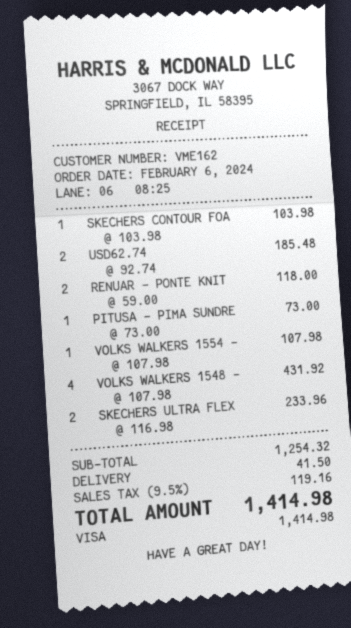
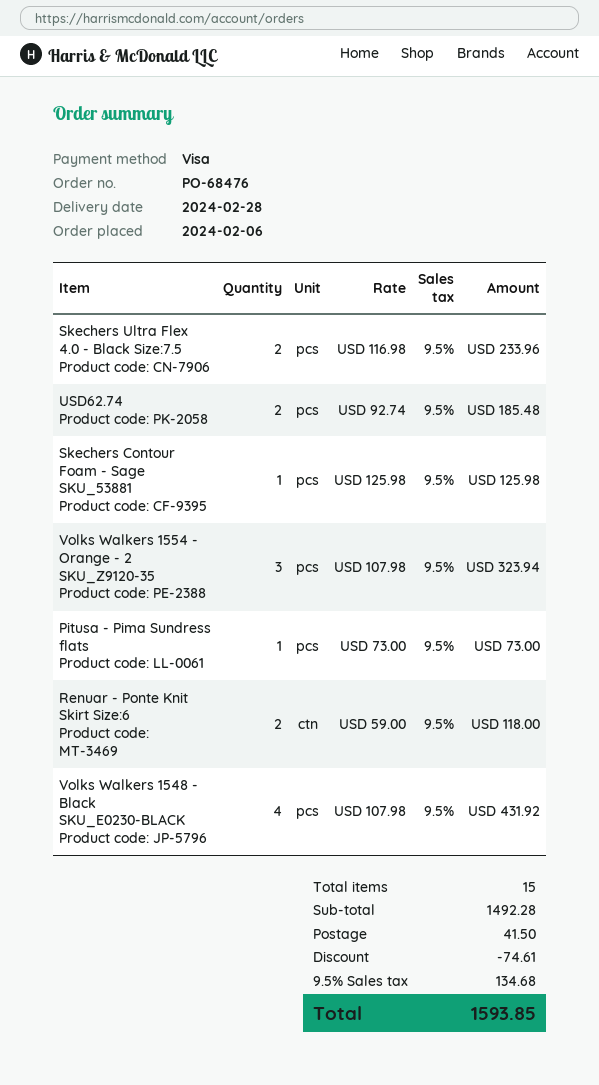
SKECHERS CONTOUR FOA: 1 x 103.98 = 103.98 -> 1 x 125.98 = 125.98
VOLKS WALKERS 1554 -: 1 x 107.98 = 107.98 -> 3 x 107.98 = 323.94
subtotal: 1254.32 -> 1492.28
discount: none -> 74.61
tax: 9.5% = 119.16 -> 9.5% = 134.68
total: 1414.98 -> 1593.85

